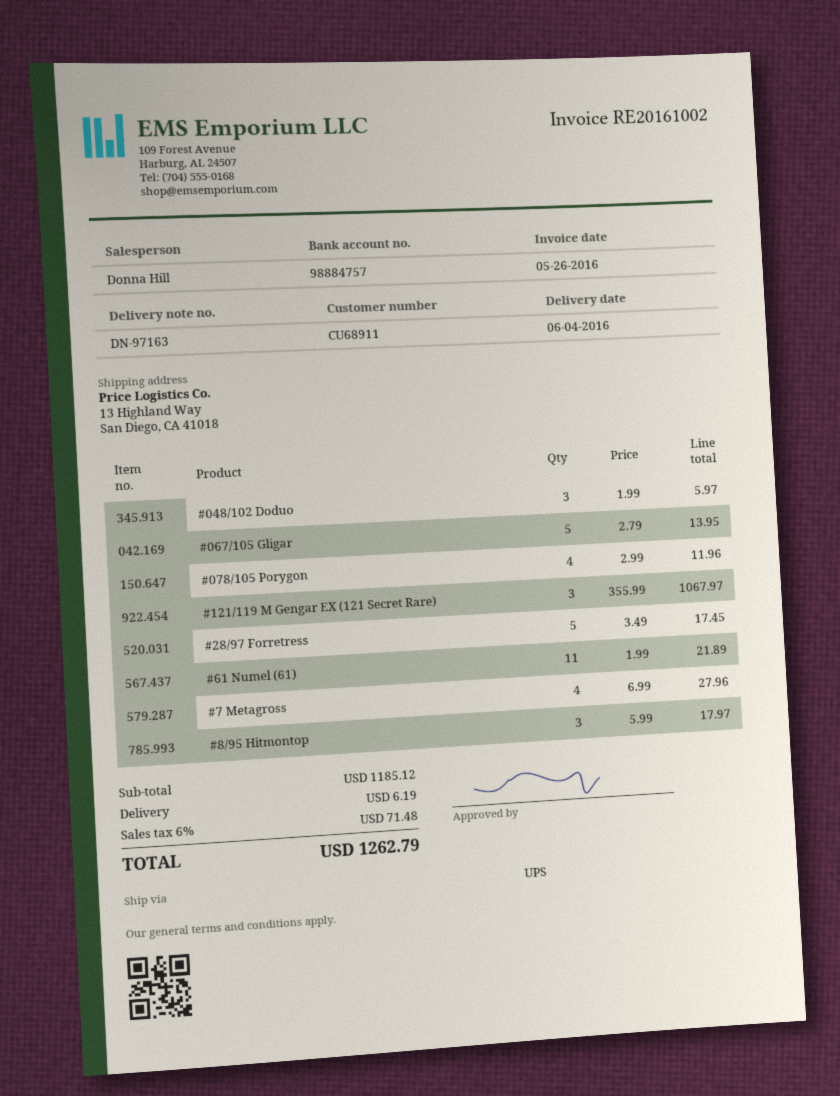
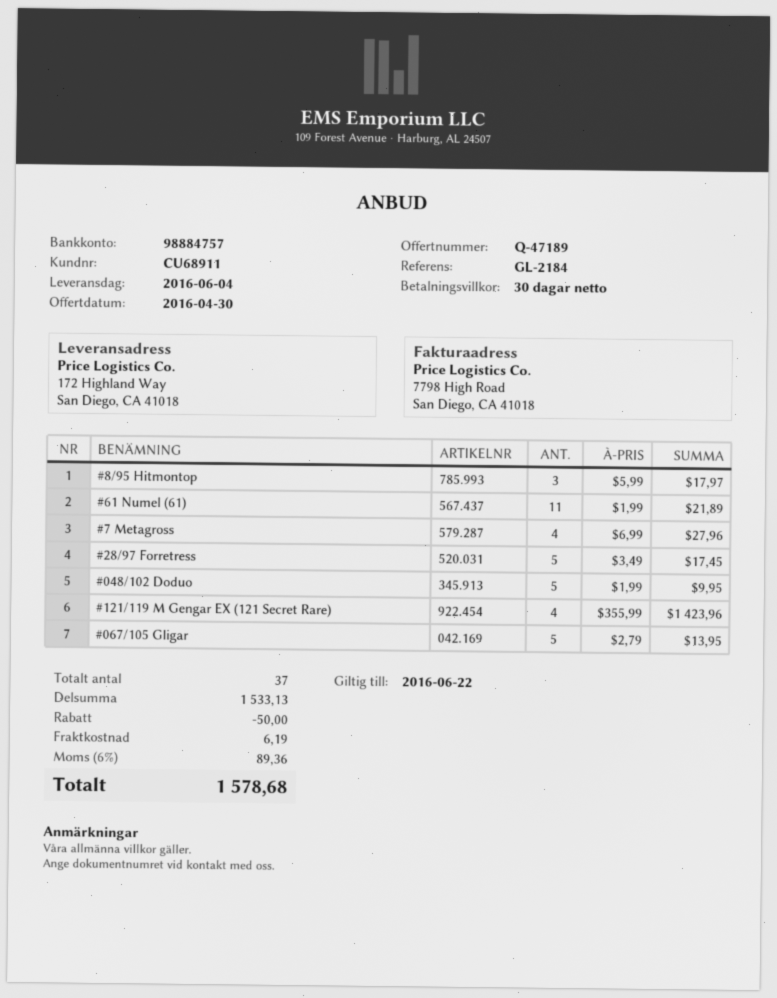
ship to: 13 Highland Way, San Diego, CA 41018 -> 172 Highland Way, San Diego, CA 41018
#048/102 Doduo: 3 x 1.99 = 5.97 -> 5 x 1.99 = 9.95
#078/105 Porygon: 4 x 2.99 = 11.96 -> none
#121/119 M Gengar EX (121 Secret Rare): 3 x 355.99 = 1067.97 -> 4 x 355.99 = 1423.96
subtotal: 1185.12 -> 1533.13
discount: none -> 50.00
tax: 6% = 71.48 -> 6% = 89.36
total: 1262.79 -> 1578.68

